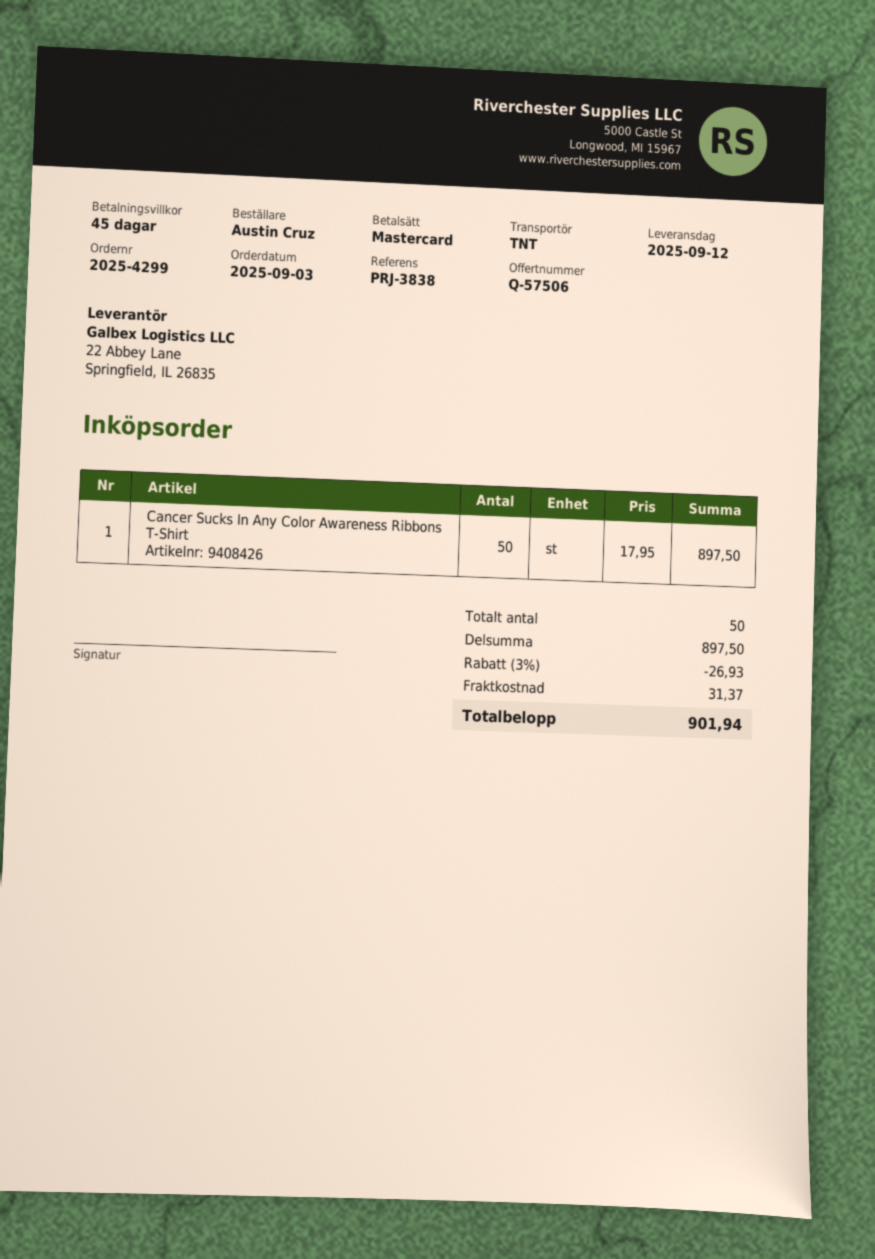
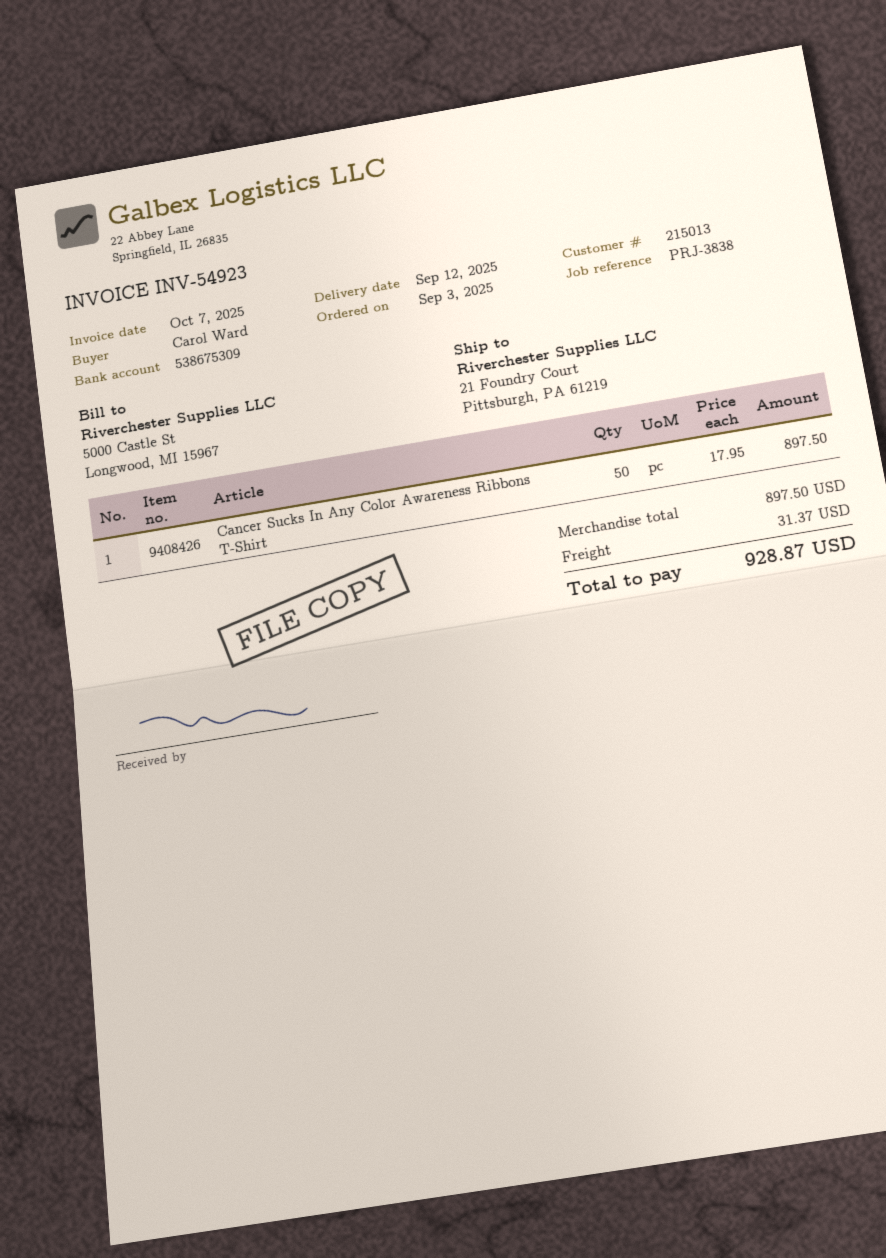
ordered by: Austin Cruz -> Carol Ward
discount: 3% = 26.93 -> none
total: 901.94 -> 928.87

